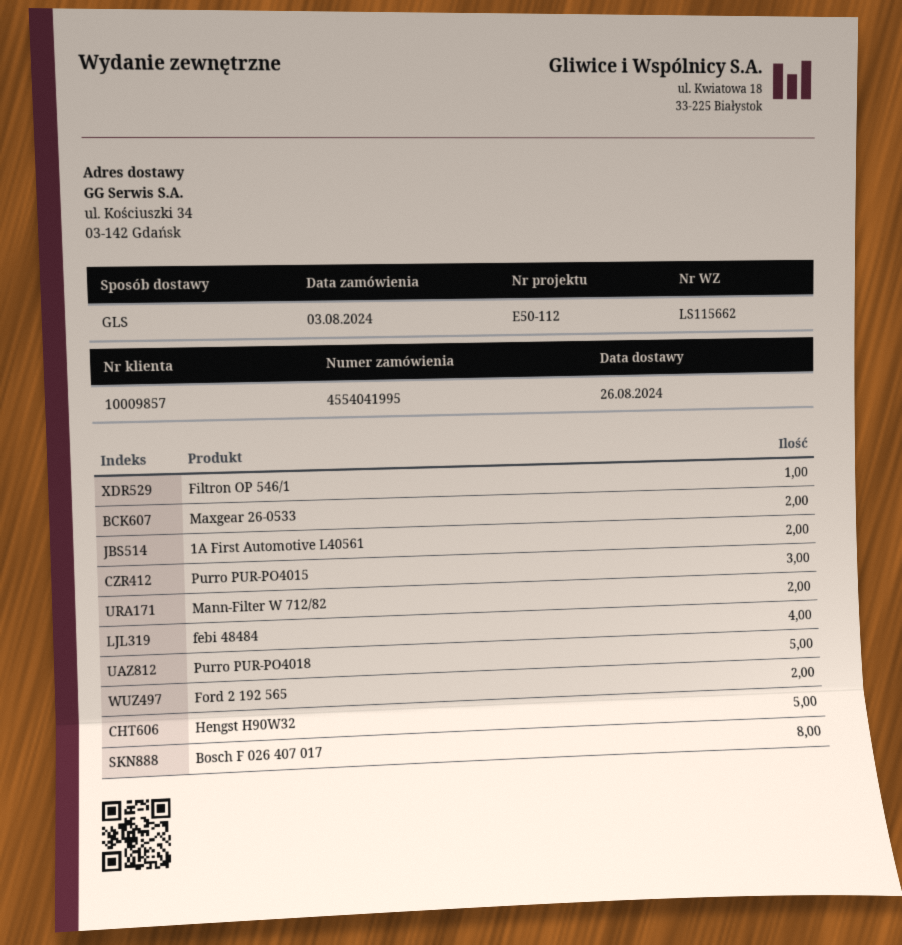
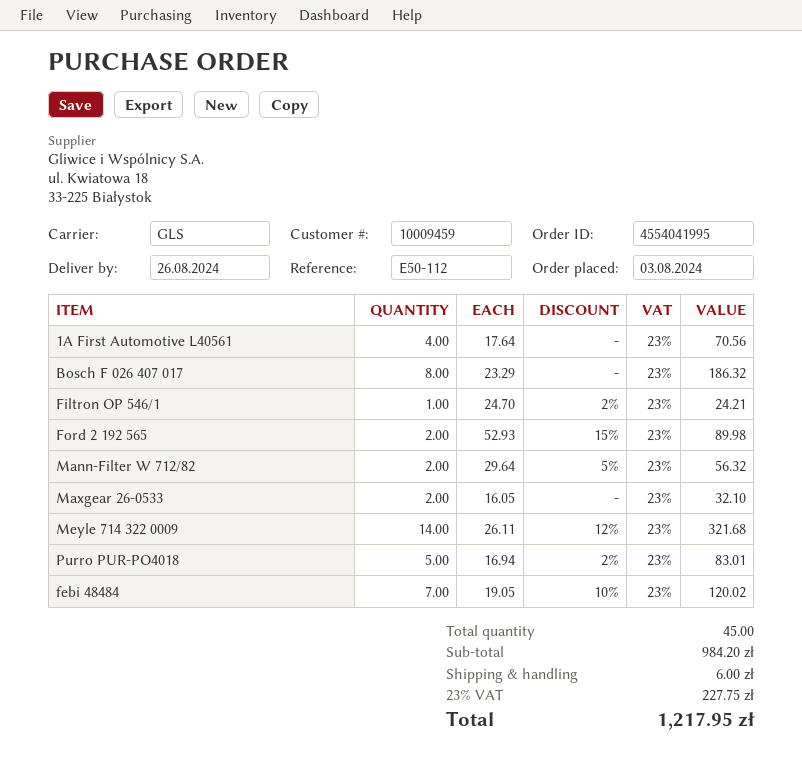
customer number: 10009857 -> 10009459
1A First Automotive L40561: 2 -> 4
Purro PUR-PO4015: 3 -> none
febi 48484: 4 -> 7
Hengst H90W32: 5 -> none
Meyle 714 322 0009: none -> 14

